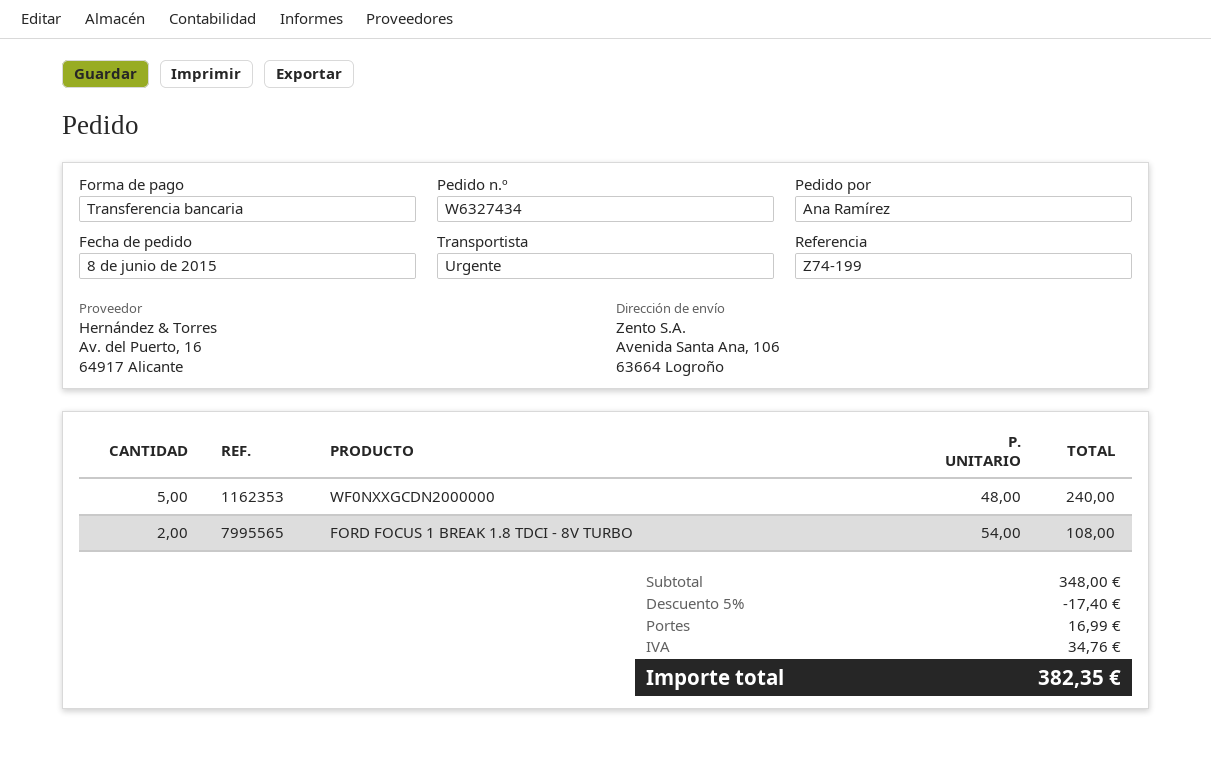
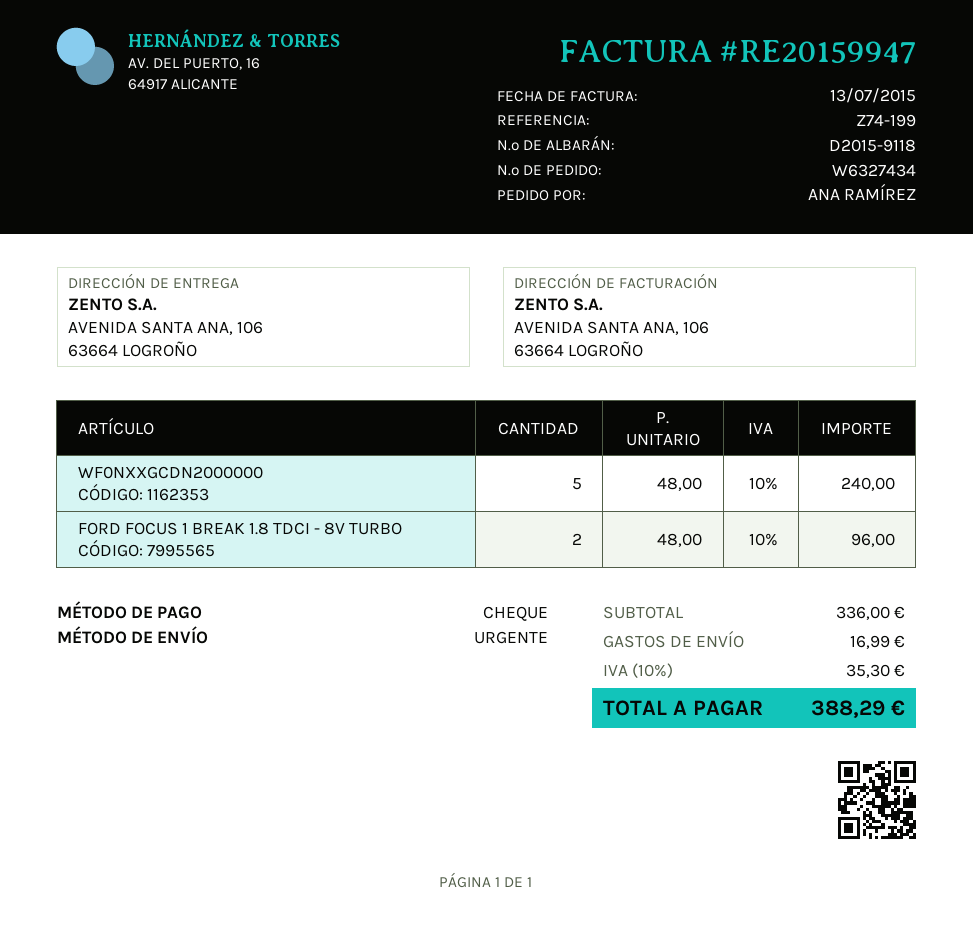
payment method: bank transfer -> cheque
FORD FOCUS 1 BREAK 1.8 TDCI - 8V TURBO: 2 x 54.00 = 108.00 -> 2 x 48.00 = 96.00
subtotal: 348.00 -> 336.00
discount: 5% = 17.40 -> none
tax: 34.76 -> 35.30
total: 382.35 -> 388.29

